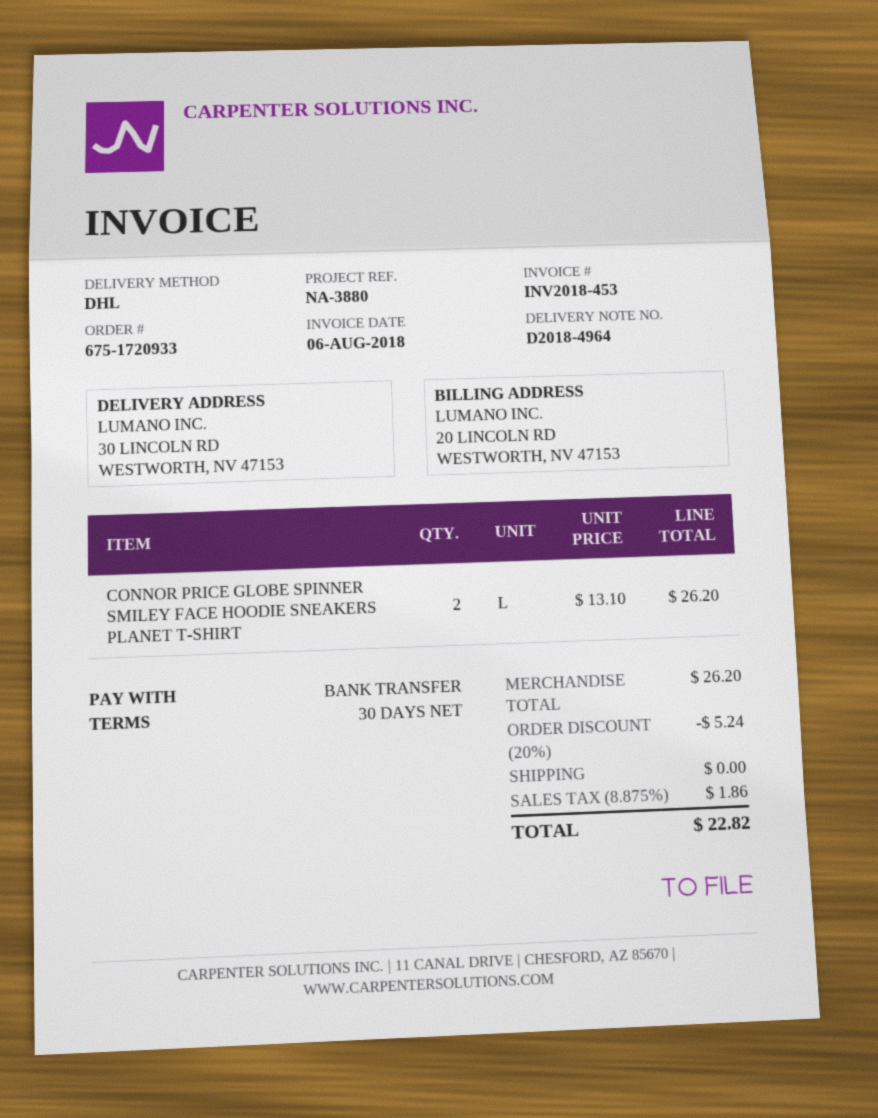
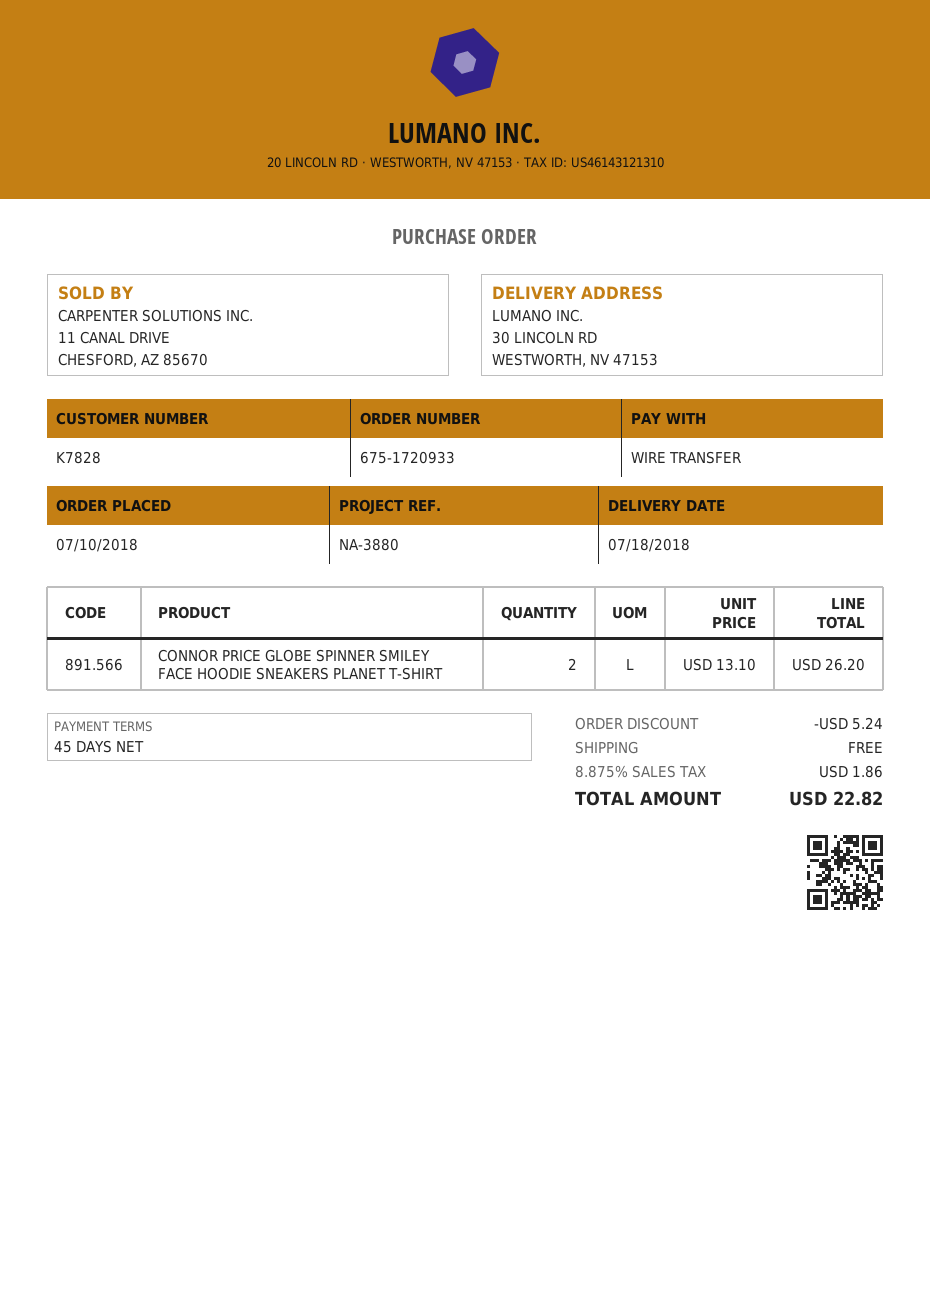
payment terms: 30 days -> 45 days

